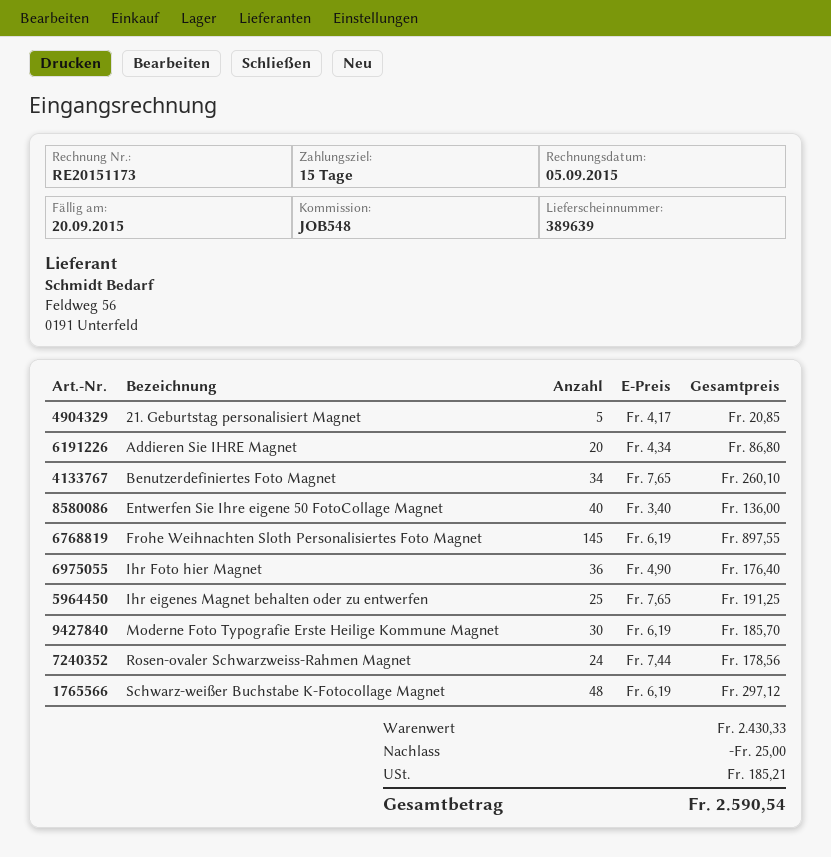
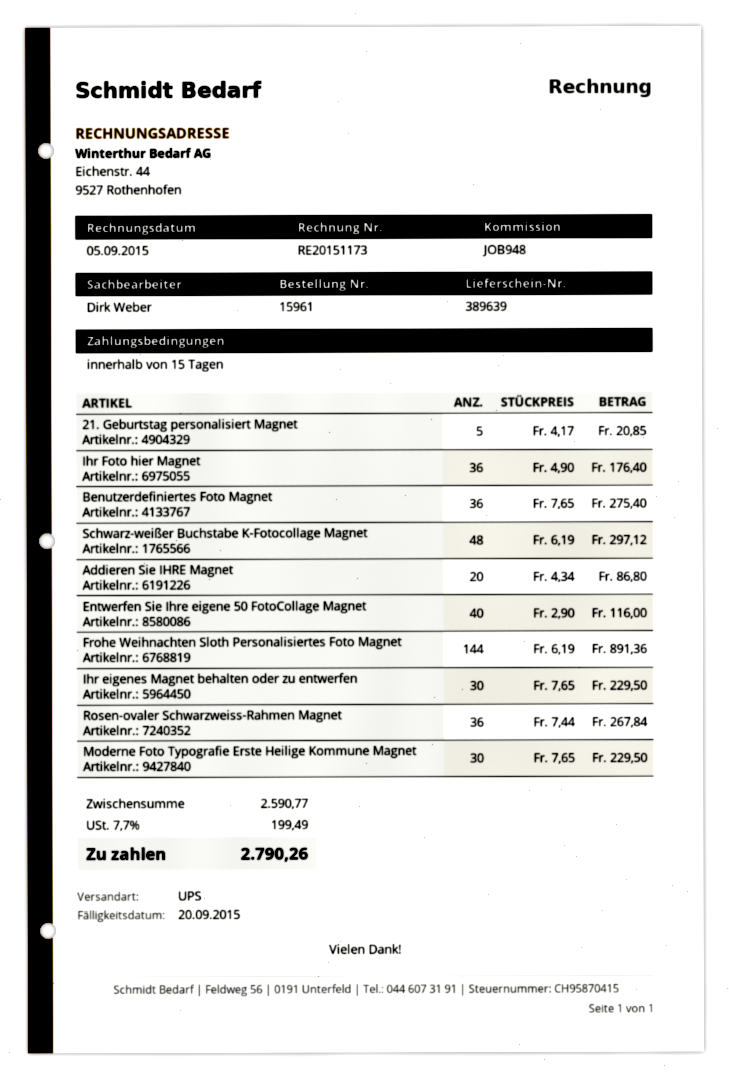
reference: JOB548 -> JOB948
Benutzerdefiniertes Foto Magnet: 34 x 7.65 = 260.10 -> 36 x 7.65 = 275.40
Entwerfen Sie Ihre eigene 50 FotoCollage Magnet: 40 x 3.40 = 136.00 -> 40 x 2.90 = 116.00
Frohe Weihnachten Sloth Personalisiertes Foto Magnet: 145 x 6.19 = 897.55 -> 144 x 6.19 = 891.36
Ihr eigenes Magnet behalten oder zu entwerfen: 25 x 7.65 = 191.25 -> 30 x 7.65 = 229.50
Moderne Foto Typografie Erste Heilige Kommune Magnet: 30 x 6.19 = 185.70 -> 30 x 7.65 = 229.50
Rosen-ovaler Schwarzweiss-Rahmen Magnet: 24 x 7.44 = 178.56 -> 36 x 7.44 = 267.84
subtotal: 2430.33 -> 2590.77
discount: 25.00 -> none
tax: 185.21 -> 199.49
total: 2590.54 -> 2790.26

